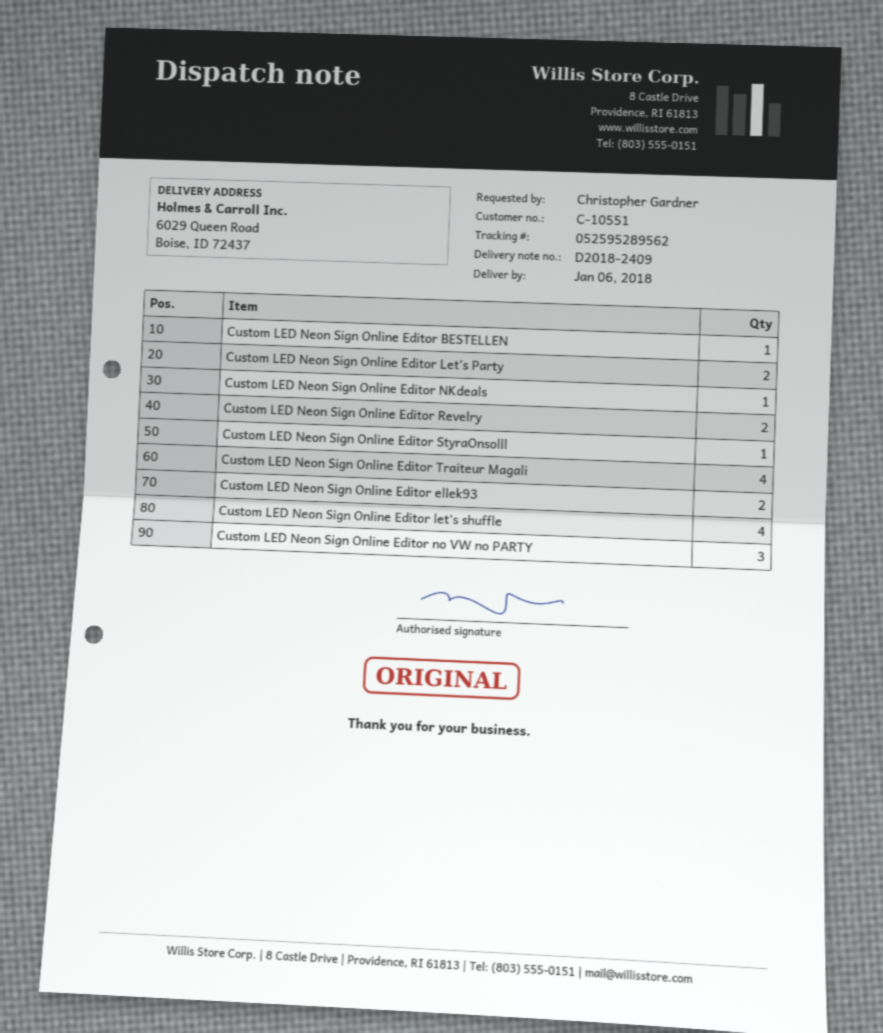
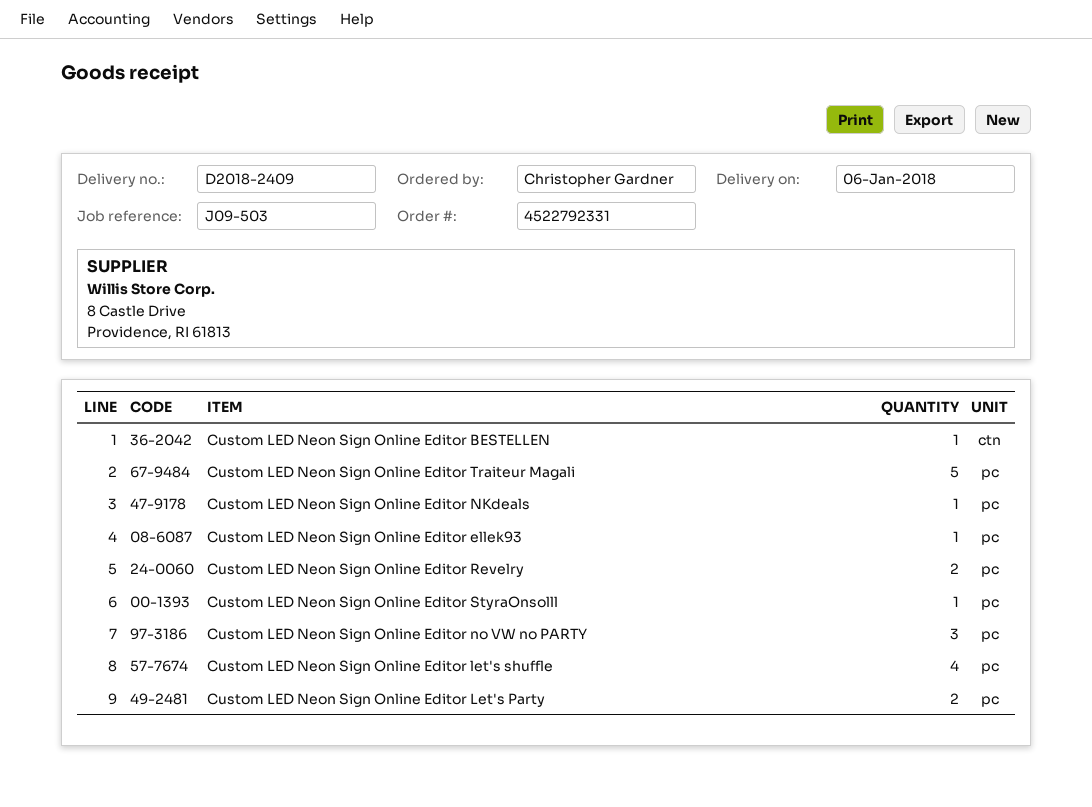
Custom LED Neon Sign Online Editor Traiteur Magali: 4 -> 5
Custom LED Neon Sign Online Editor ellek93: 2 -> 1

